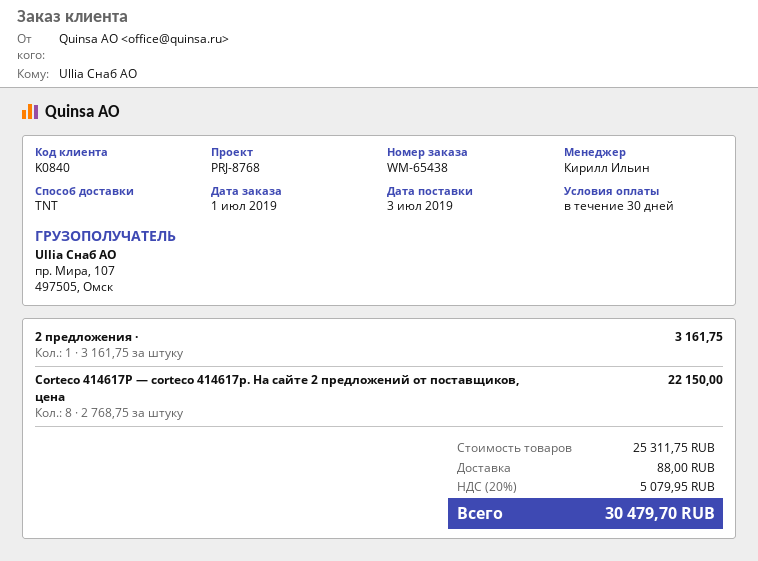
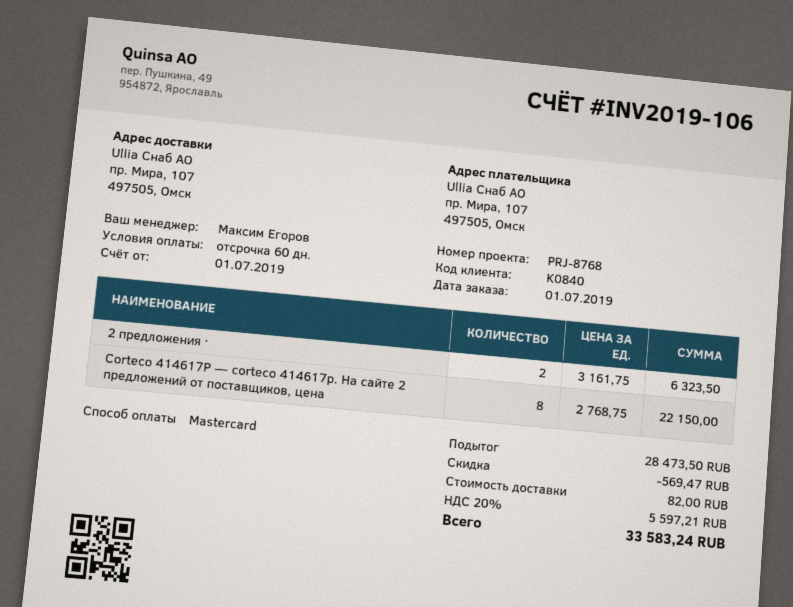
payment terms: 30 days -> 60 days
sales rep: Кирилл Ильин -> Максим Егоров
2 предложения ·: 1 x 3161.75 = 3161.75 -> 2 x 3161.75 = 6323.50
subtotal: 25311.75 -> 28473.50
discount: none -> 569.47
shipping: 88.00 -> 82.00
tax: 20% = 5079.95 -> 20% = 5597.21
total: 30479.70 -> 33583.24

